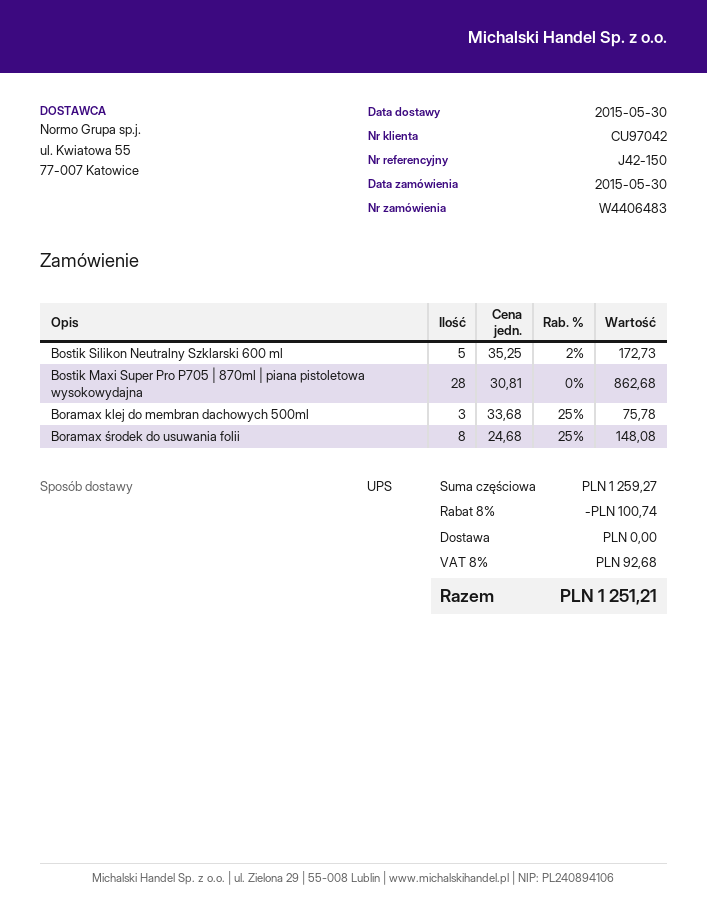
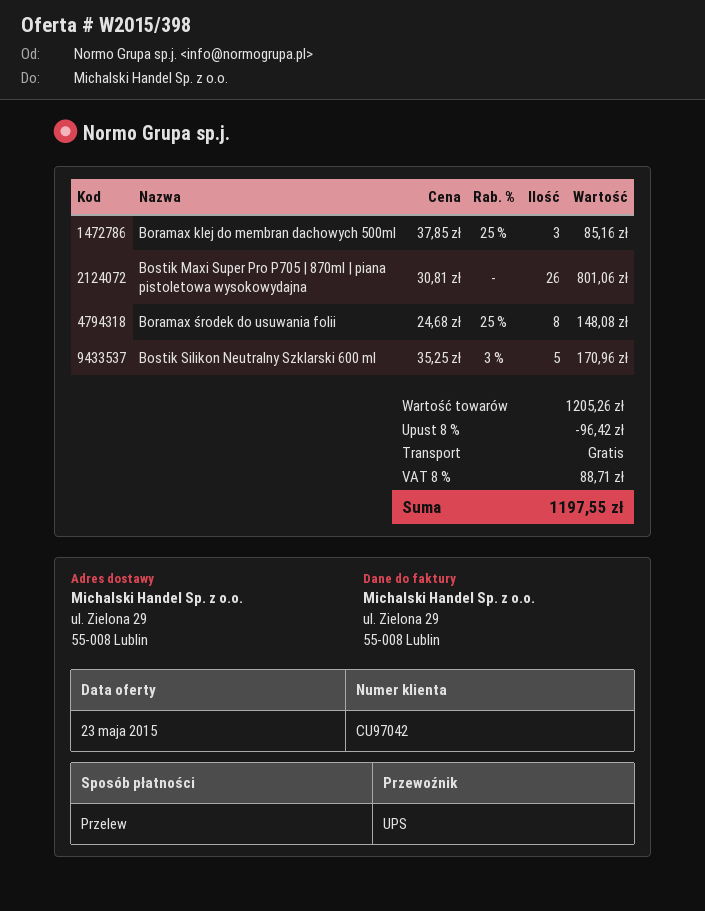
Bostik Silikon Neutralny Szklarski 600 ml: 5 x 35.25 - 2% = 172.73 -> 5 x 35.25 - 3% = 170.96
Bostik Maxi Super Pro P705 | 870ml | piana pistoletowa wysokowydajna: 28 x 30.81 = 862.68 -> 26 x 30.81 = 801.06
Boramax klej do membran dachowych 500ml: 3 x 33.68 - 25% = 75.78 -> 3 x 37.85 - 25% = 85.16
subtotal: 1259.27 -> 1205.26
discount: 8% = 100.74 -> 8% = 96.42
tax: 8% = 92.68 -> 8% = 88.71
total: 1251.21 -> 1197.55

